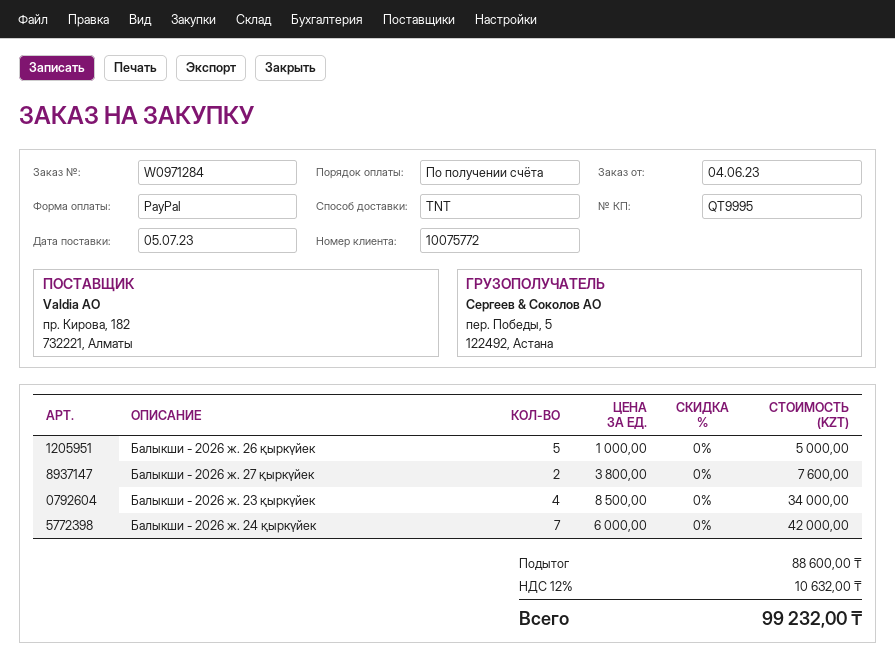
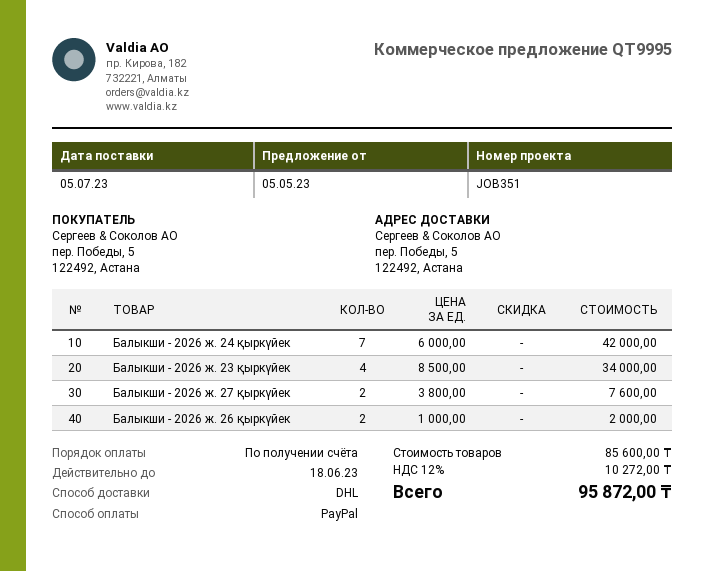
shipping method: TNT -> DHL
Балыкши - 2026 ж. 26 қыркүйек: 5 x 1000.00 = 5000.00 -> 2 x 1000.00 = 2000.00
subtotal: 88600.00 -> 85600.00
tax: 12% = 10632.00 -> 12% = 10272.00
total: 99232.00 -> 95872.00

